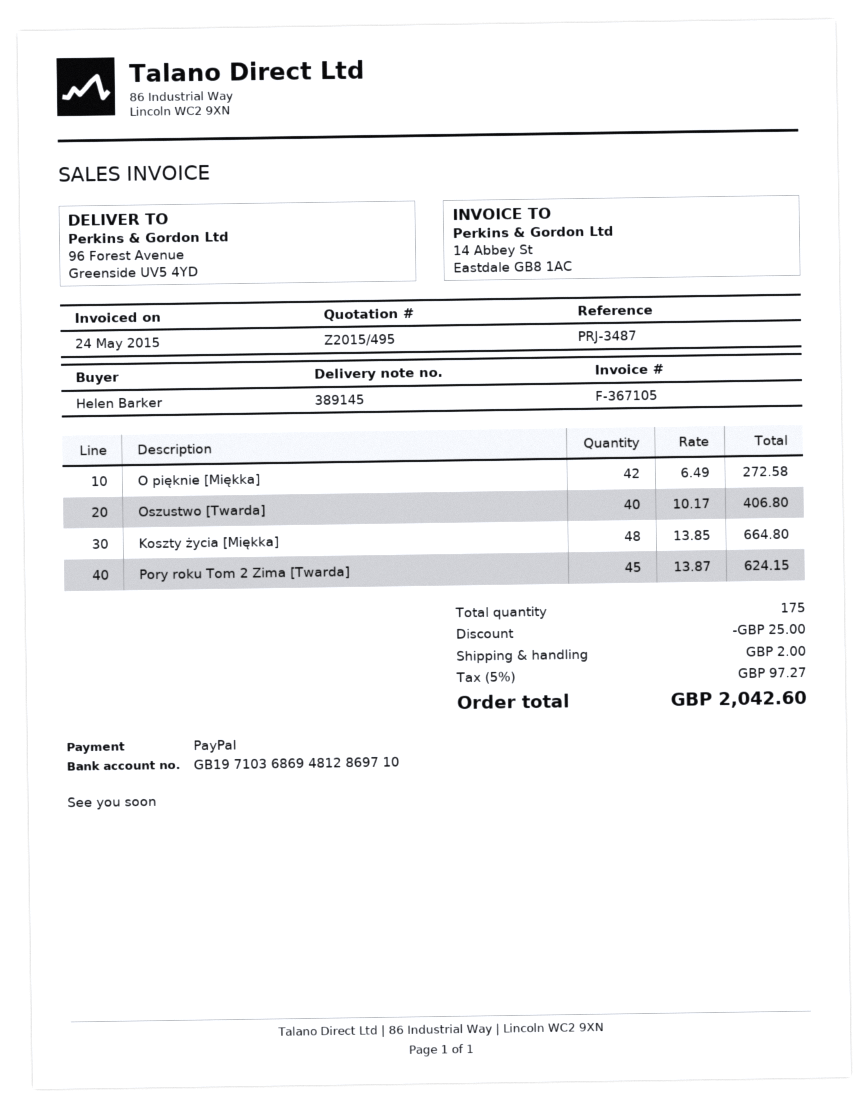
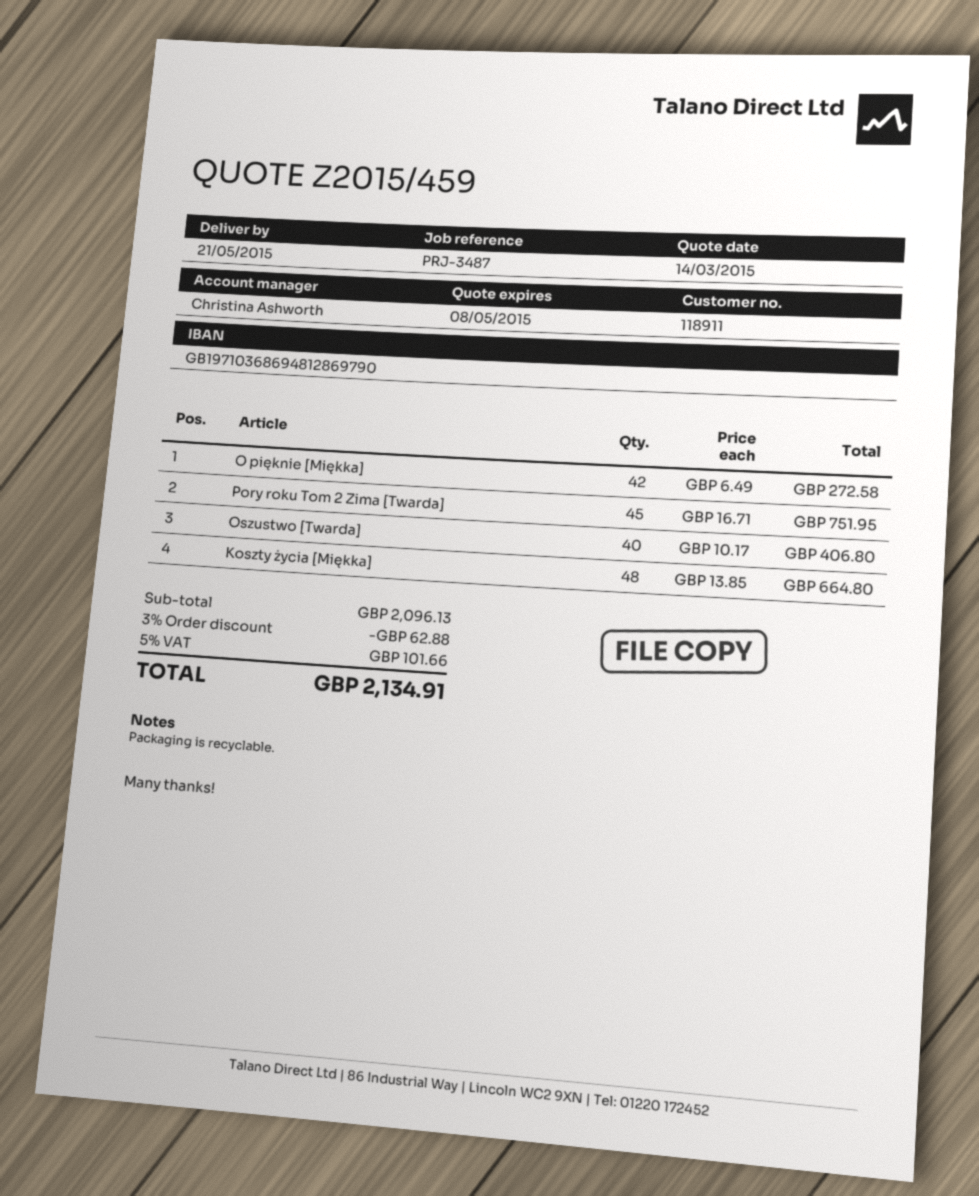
quote number: Z2015/495 -> Z2015/459
bank account: GB19710368694812869710 -> GB19710368694812869790
Pory roku Tom 2 Zima [Twarda]: 45 x 13.87 = 624.15 -> 45 x 16.71 = 751.95
discount: 25.00 -> 62.88
shipping: 2.00 -> none
tax: 5% = 97.27 -> 5% = 101.66
total: 2042.60 -> 2134.91

